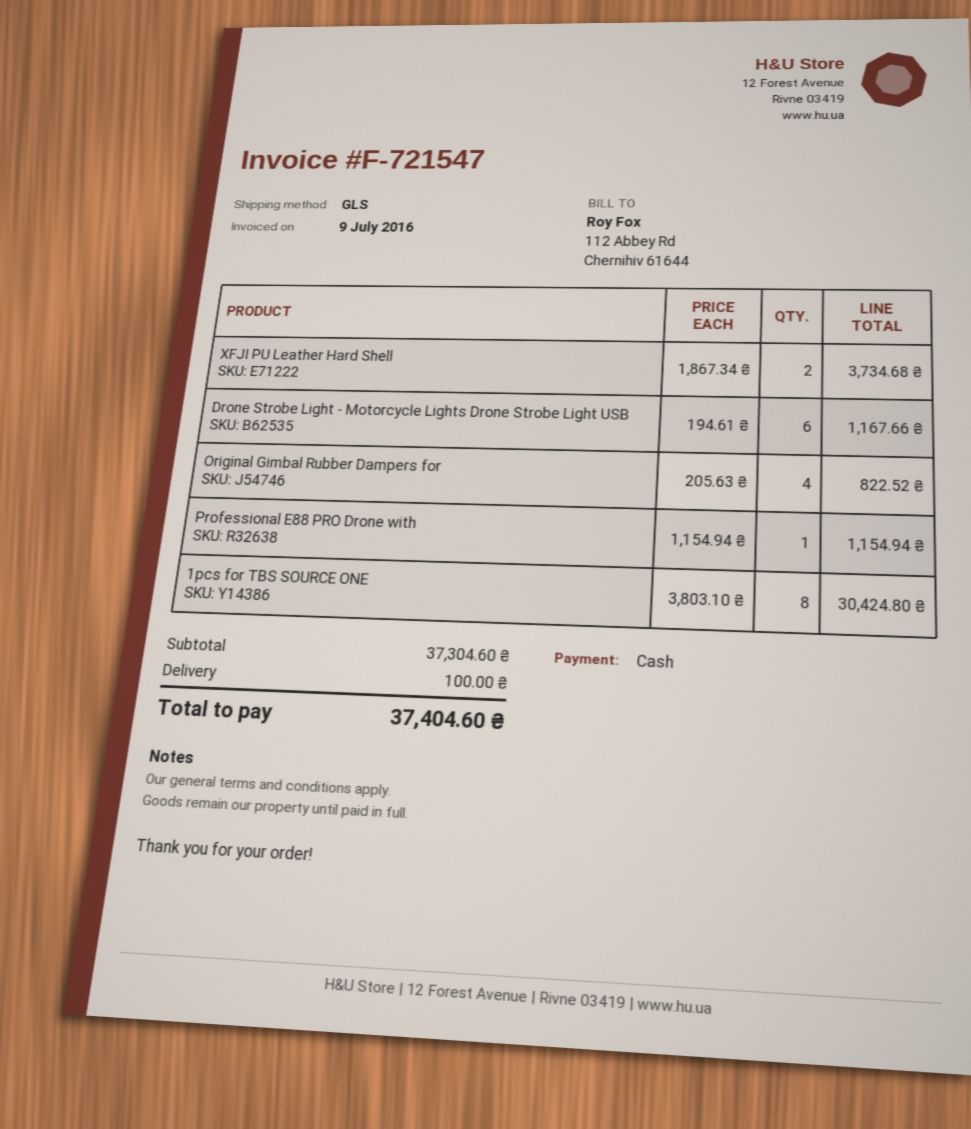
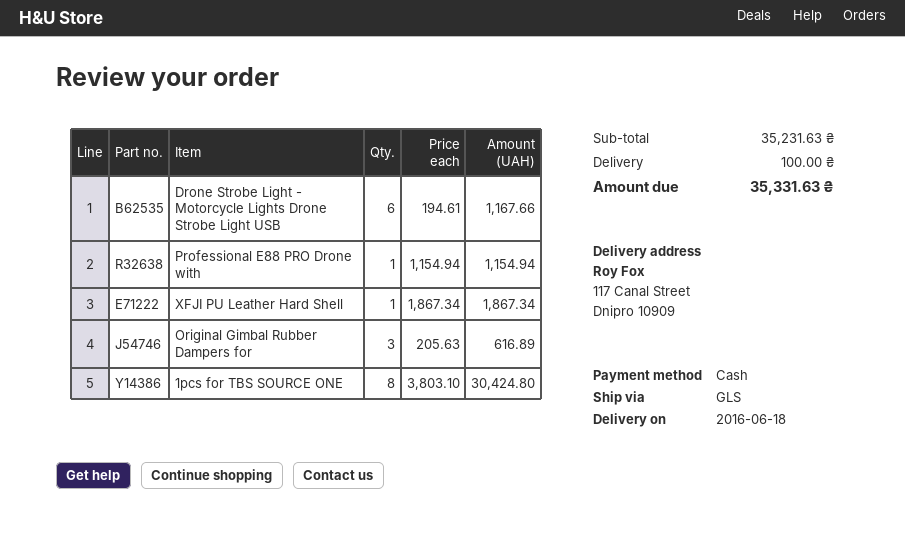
XFJI PU Leather Hard Shell: 2 x 1867.34 = 3734.68 -> 1 x 1867.34 = 1867.34
Original Gimbal Rubber Dampers for: 4 x 205.63 = 822.52 -> 3 x 205.63 = 616.89
subtotal: 37304.60 -> 35231.63
total: 37404.60 -> 35331.63

